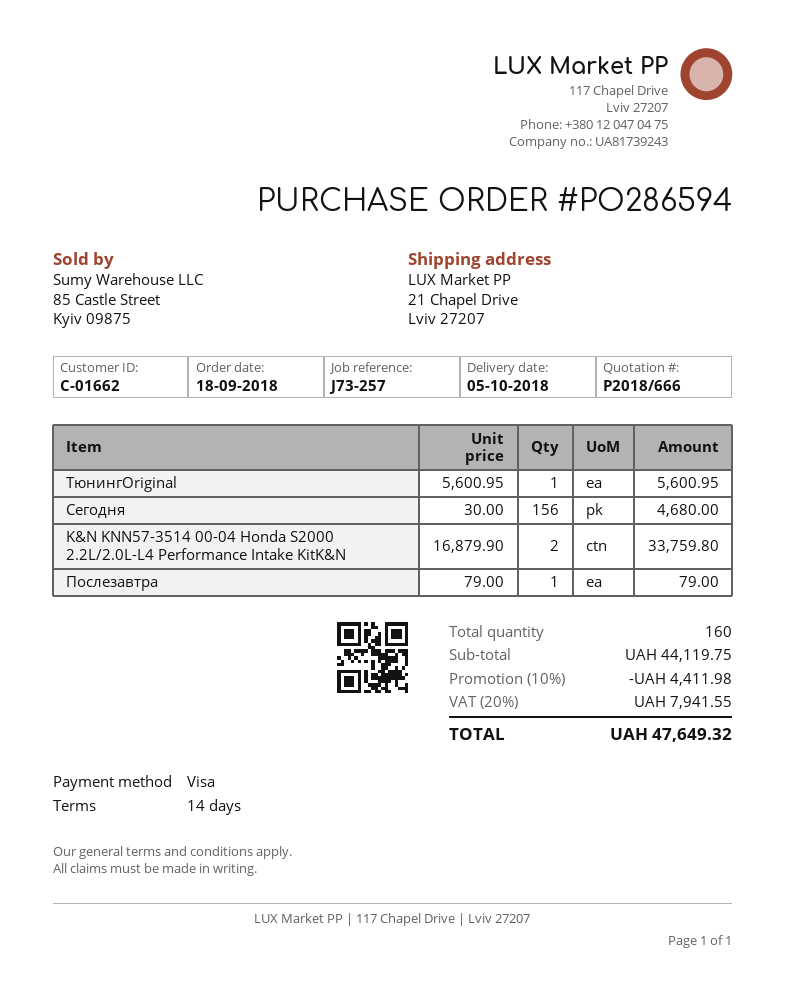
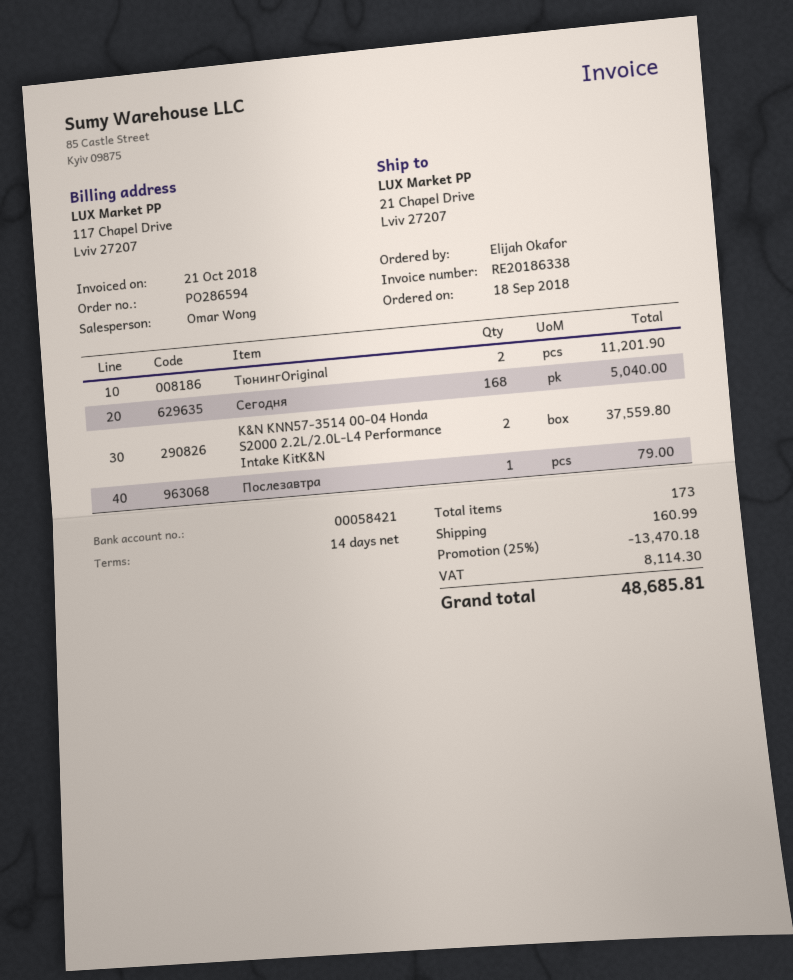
ТюнингOriginal: 1 for 5600.95 -> 2 for 11201.90
Сегодня: 156 for 4680.00 -> 168 for 5040.00
K&N KNN57-3514 00-04 Honda S2000 2.2L/2.0L-L4 Performance Intake KitK&N: 2 for 33759.80 -> 2 for 37559.80
total quantity: 160 -> 173
discount: 10% = 4411.98 -> 25% = 13470.18
shipping: none -> 160.99
tax: 7941.55 -> 8114.30
total: 47649.32 -> 48685.81

